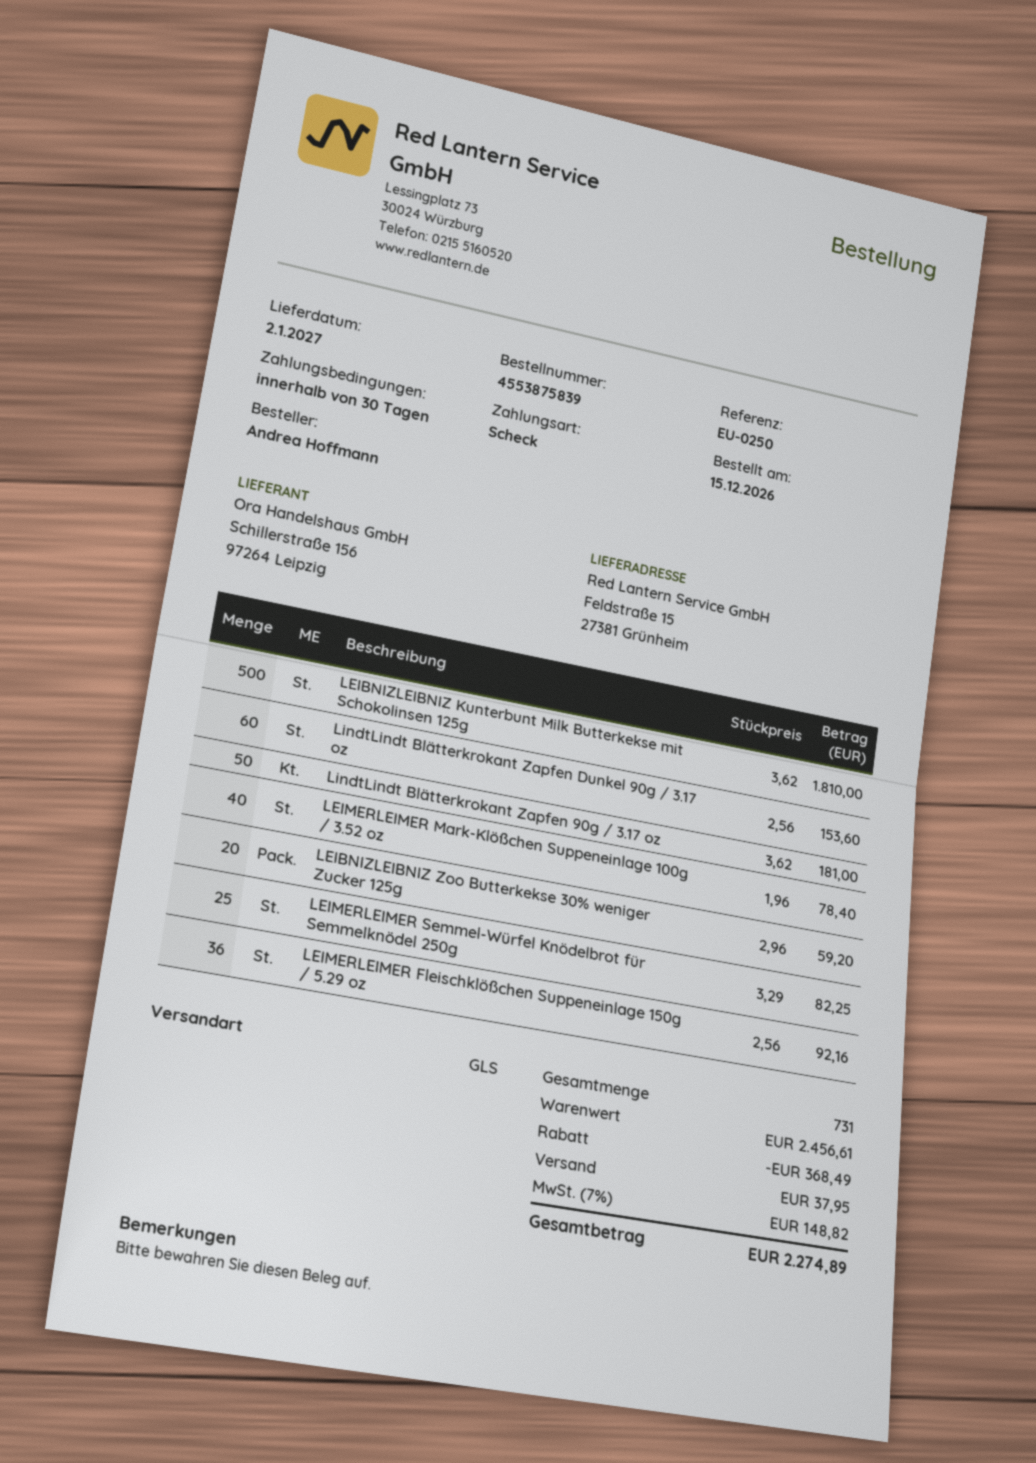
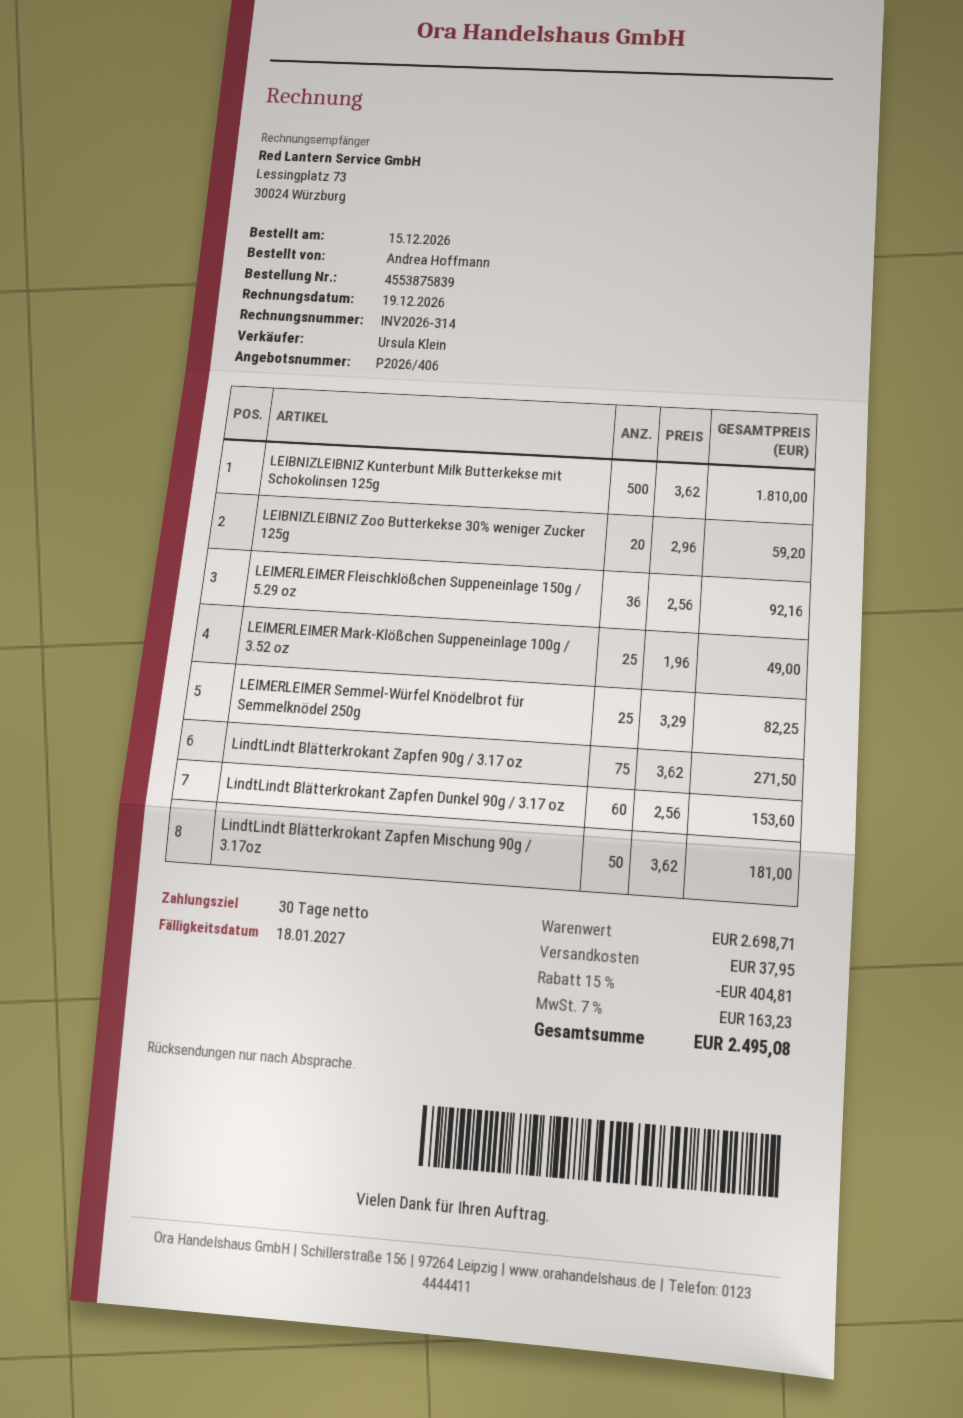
LindtLindt Blätterkrokant Zapfen 90g / 3.17 oz: 50 x 3.62 = 181.00 -> 75 x 3.62 = 271.50
LEIMERLEIMER Mark-Klößchen Suppeneinlage 100g / 3.52 oz: 40 x 1.96 = 78.40 -> 25 x 1.96 = 49.00
LindtLindt Blätterkrokant Zapfen Mischung 90g / 3.17oz: none -> 50 x 3.62 = 181.00
subtotal: 2456.61 -> 2698.71
discount: 368.49 -> 404.81
tax: 7% = 148.82 -> 7% = 163.23
total: 2274.89 -> 2495.08

